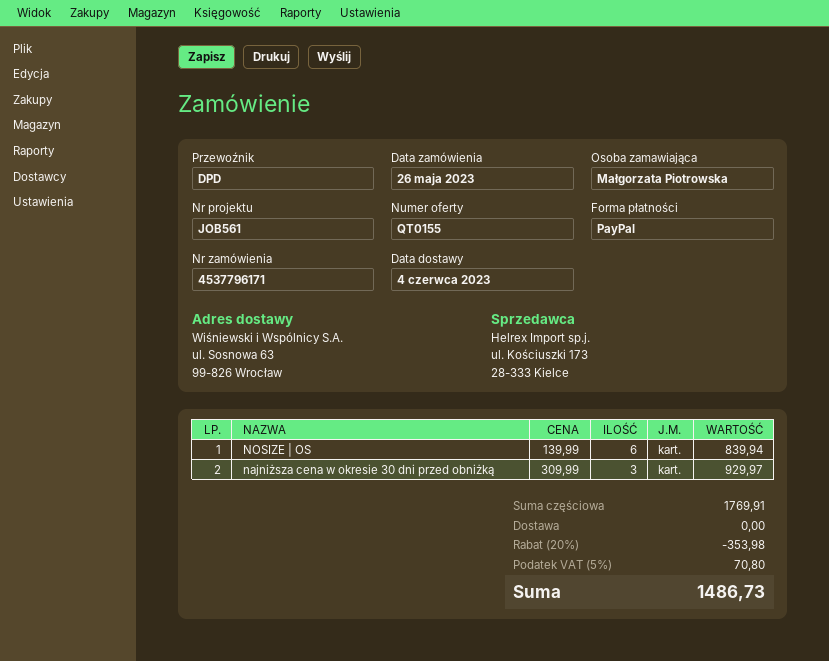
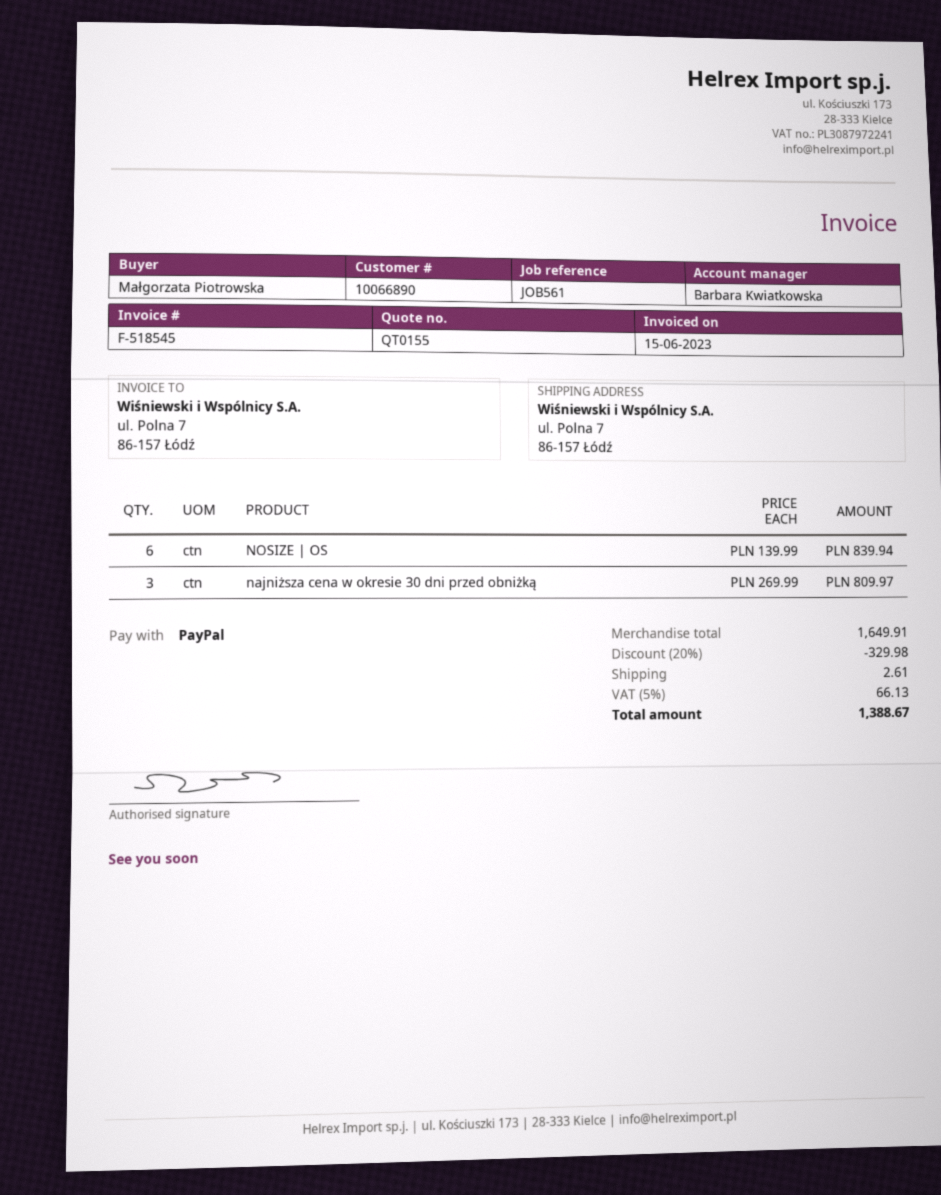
ship to: ul. Sosnowa 63, 99-826 Wrocław -> ul. Polna 7, 86-157 Łódź
najniższa cena w okresie 30 dni przed obniżką: 3 x 309.99 = 929.97 -> 3 x 269.99 = 809.97
subtotal: 1769.91 -> 1649.91
discount: 20% = 353.98 -> 20% = 329.98
shipping: 0.00 -> 2.61
tax: 5% = 70.80 -> 5% = 66.13
total: 1486.73 -> 1388.67

